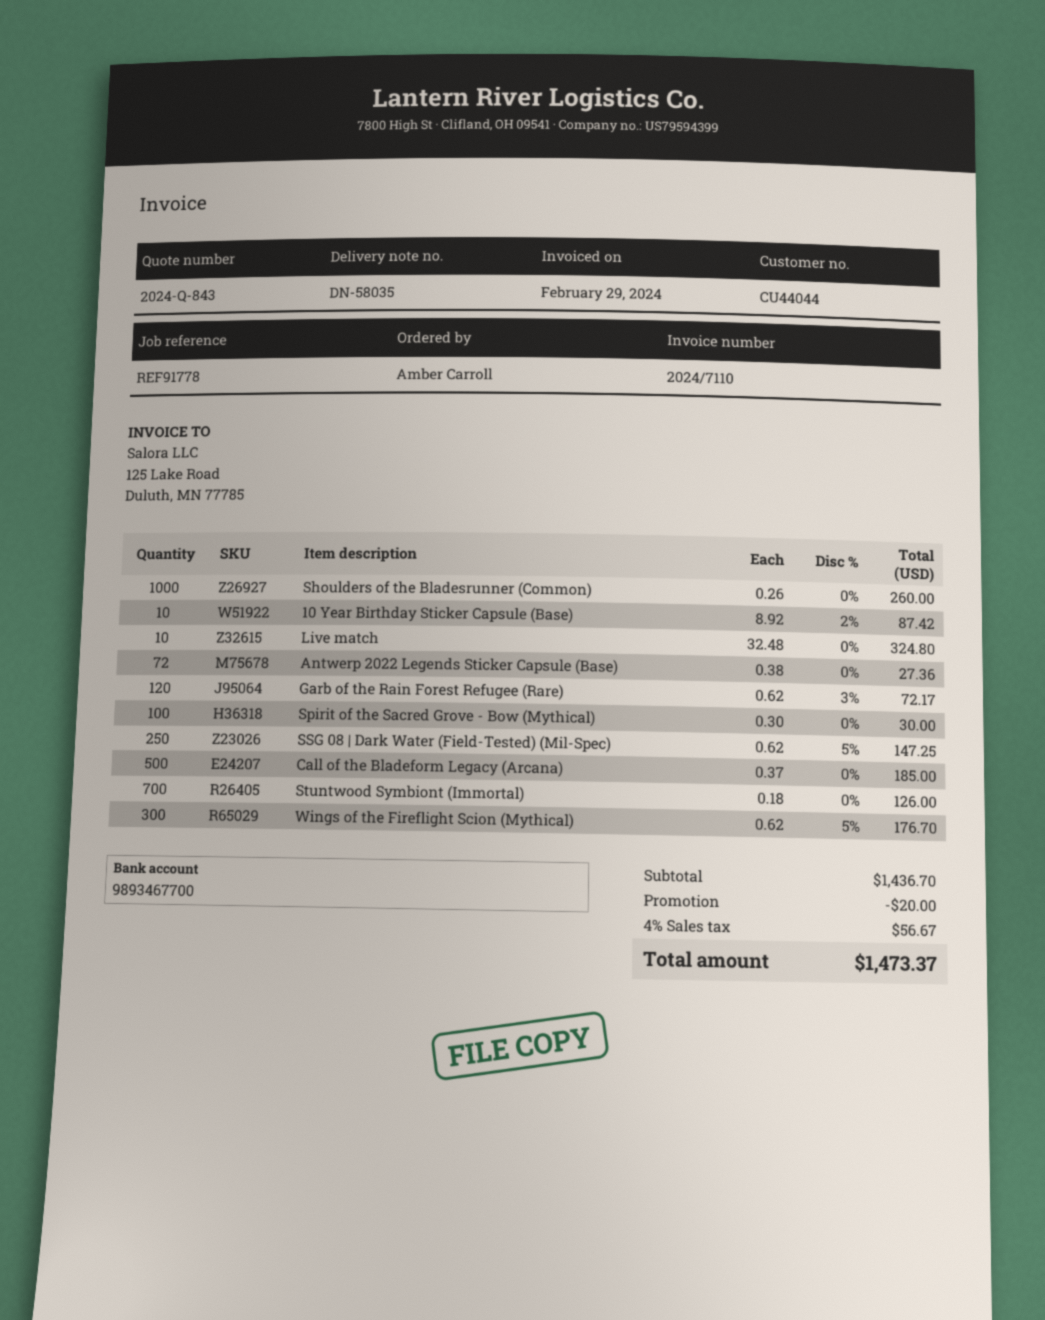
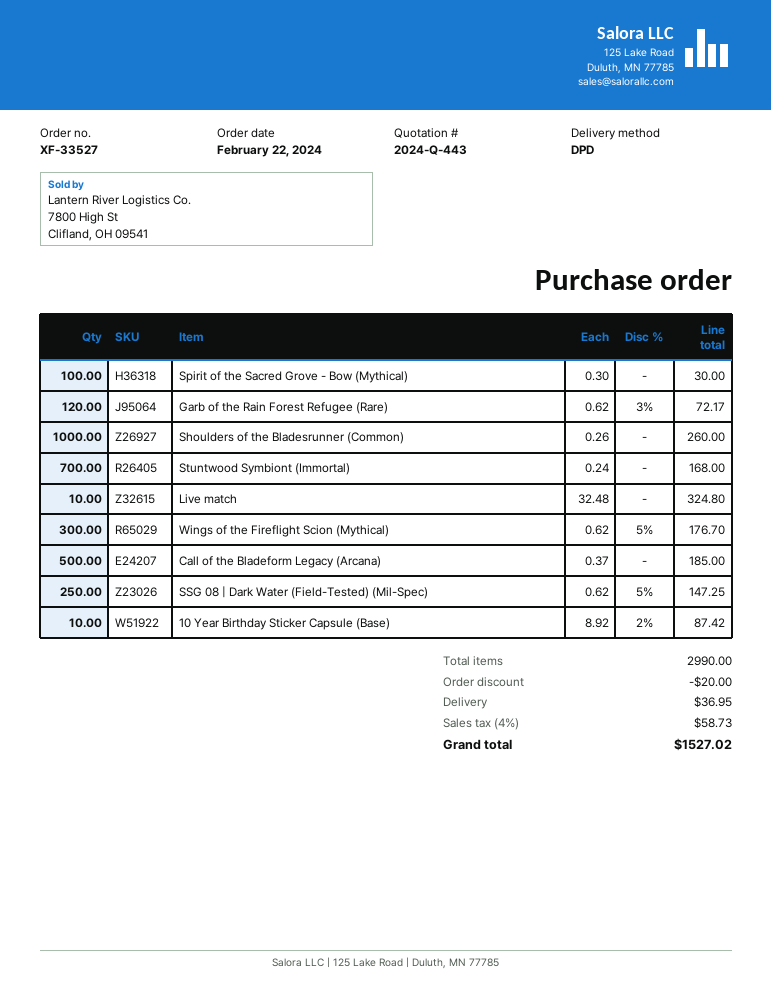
quote number: 2024-Q-843 -> 2024-Q-443
Antwerp 2022 Legends Sticker Capsule (Base): 72 x 0.38 = 27.36 -> none
Stuntwood Symbiont (Immortal): 700 x 0.18 = 126.00 -> 700 x 0.24 = 168.00
shipping: none -> 36.95
tax: 4% = 56.67 -> 4% = 58.73
total: 1473.37 -> 1527.02

